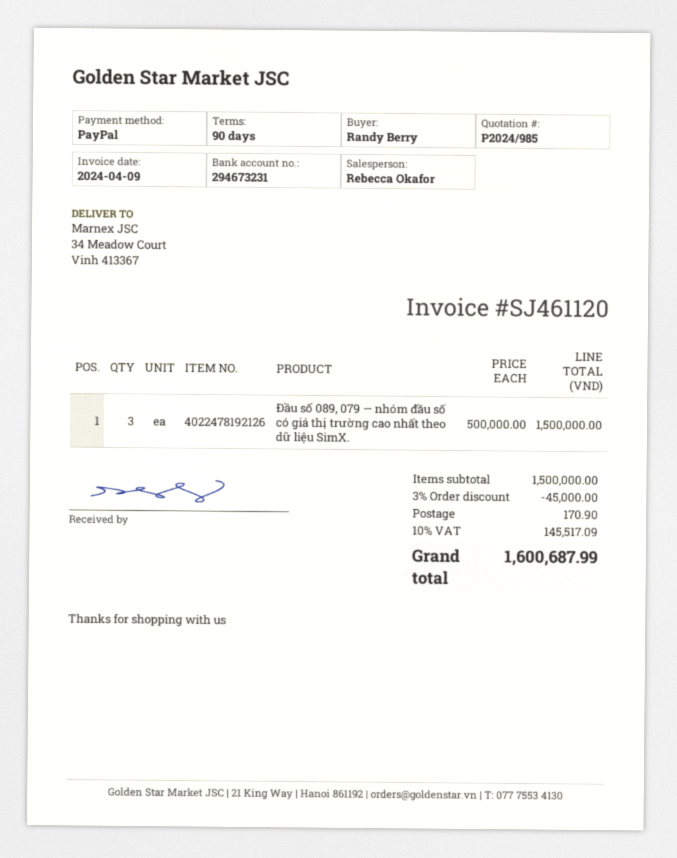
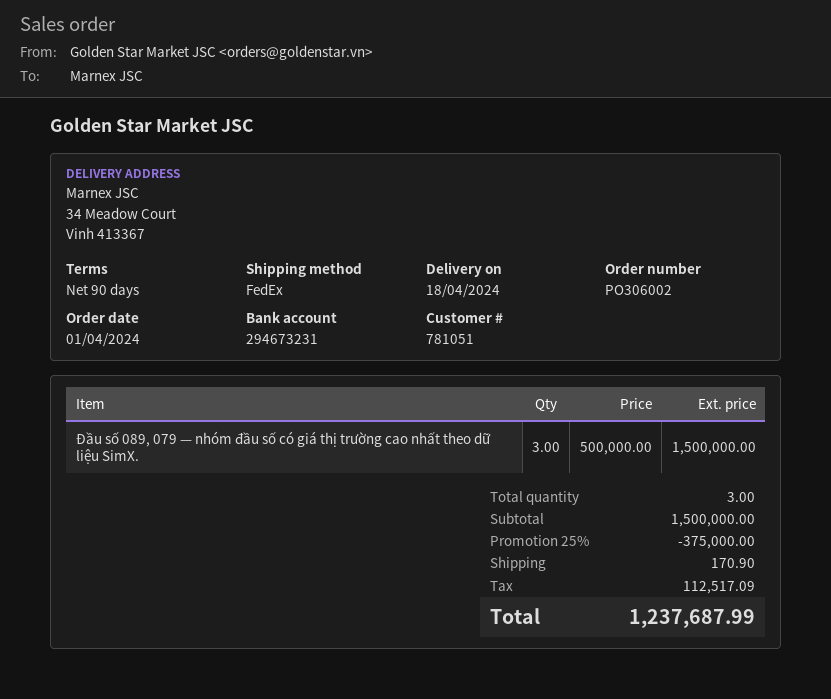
discount: 3% = 45000.00 -> 25% = 375000.00
tax: 145517.09 -> 112517.09
total: 1600687.99 -> 1237687.99

